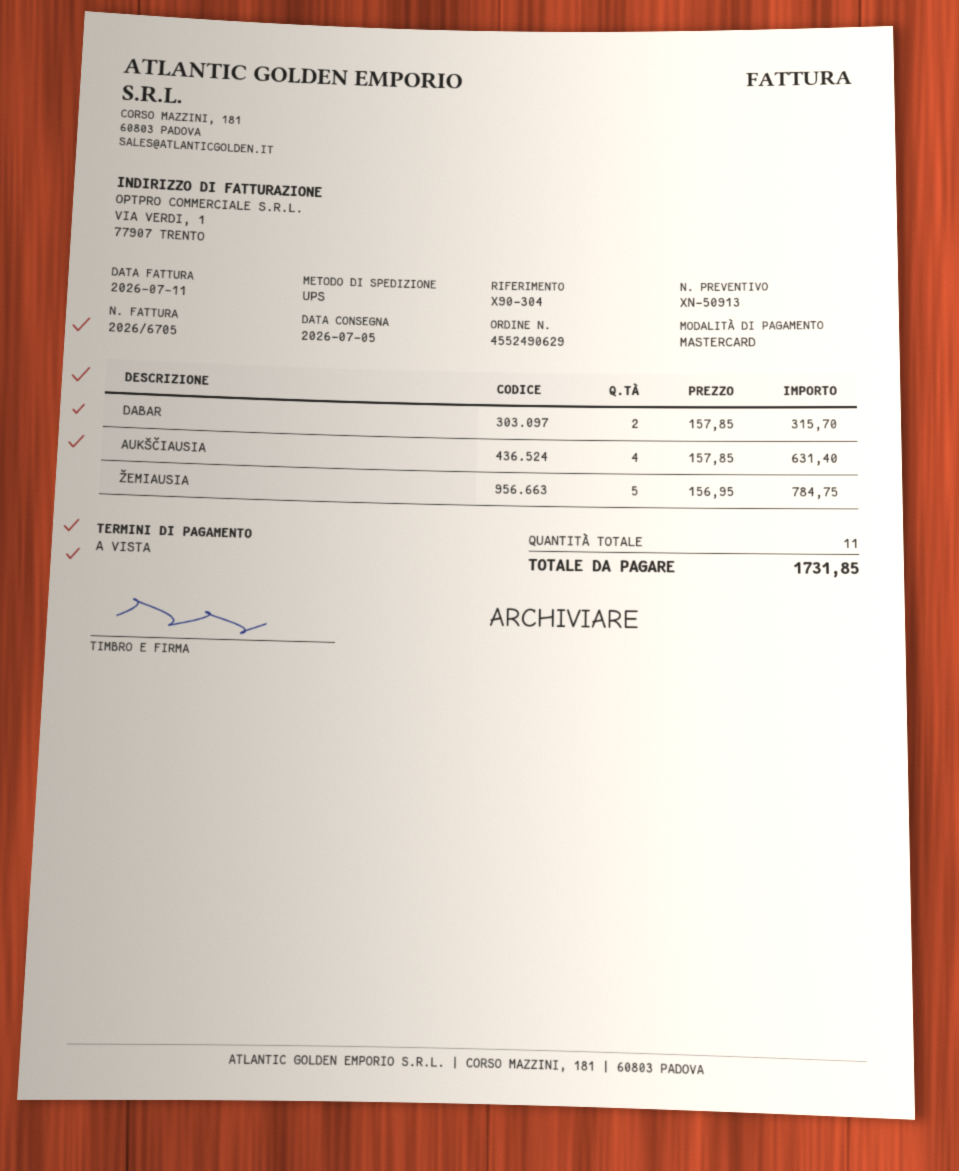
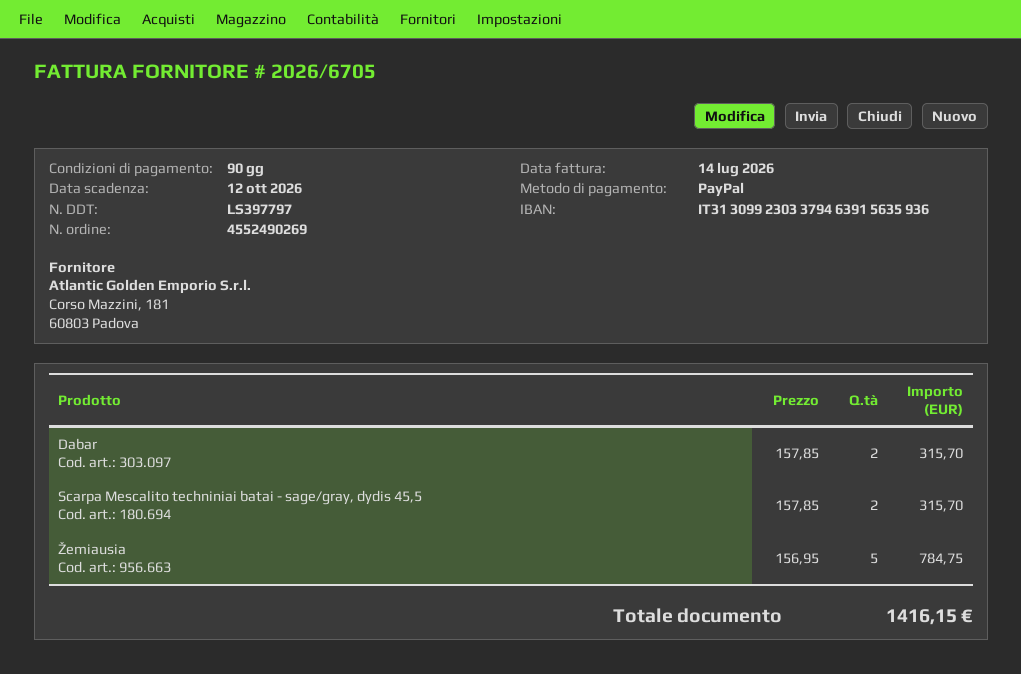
order number: 4552490629 -> 4552490269
invoice date: 2026-07-11 -> 2026-07-14
payment terms: on receipt -> 90 days
payment method: Mastercard -> PayPal
AUKŠČIAUSIA: 4 x 157.85 = 631.40 -> none
Scarpa Mescalito techniniai batai - sage/gray, dydis 45,5: none -> 2 x 157.85 = 315.70
total: 1731.85 -> 1416.15

